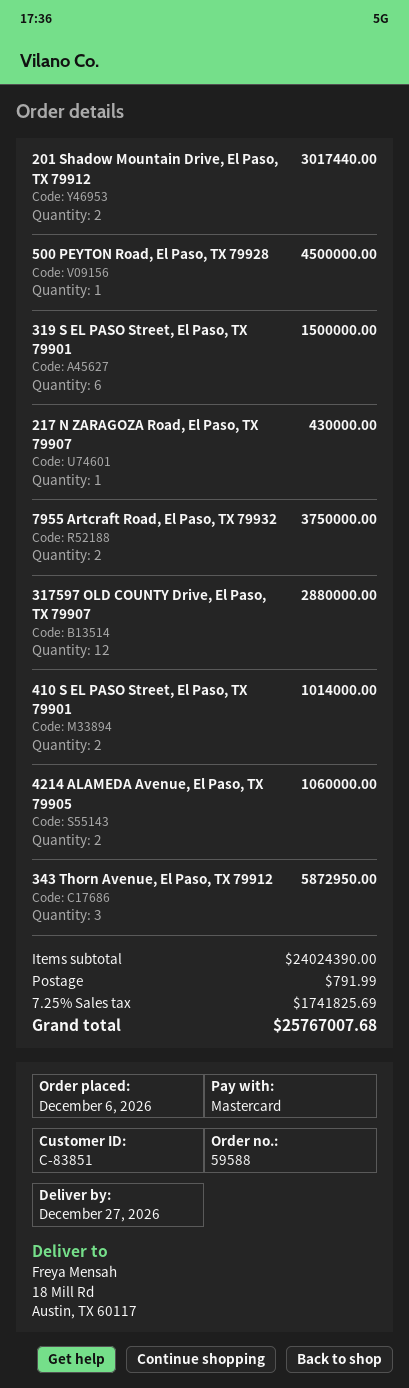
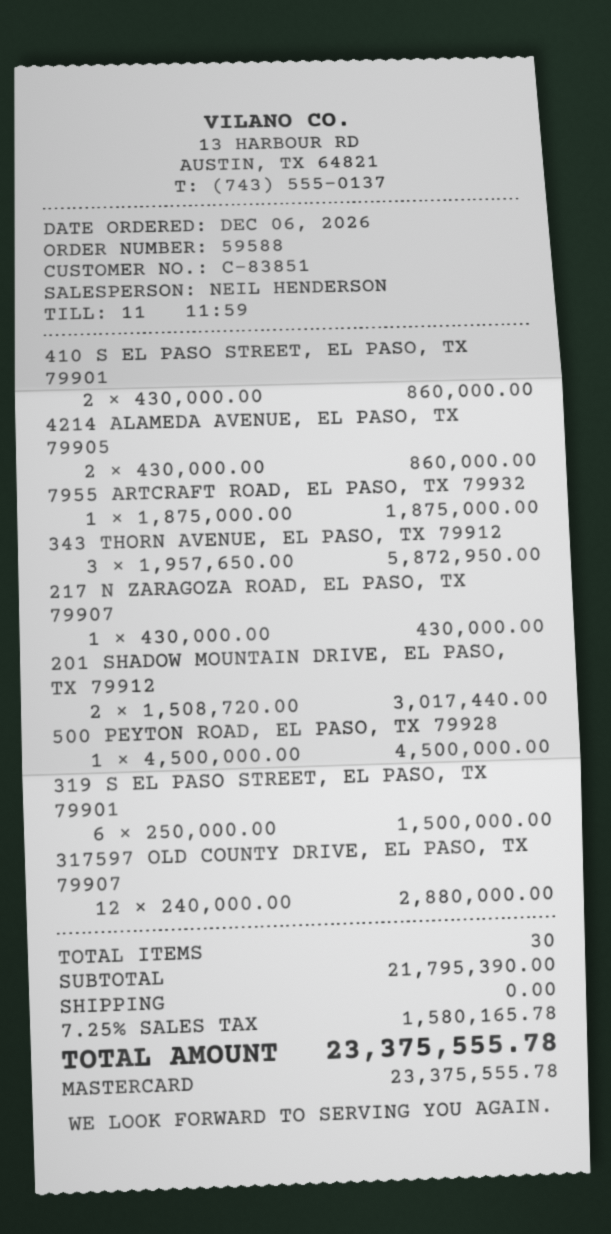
7955 Artcraft Road, El Paso, TX 79932: 2 for 3750000.00 -> 1 for 1875000.00
410 S EL PASO Street, El Paso, TX 79901: 2 for 1014000.00 -> 2 for 860000.00
4214 ALAMEDA Avenue, El Paso, TX 79905: 2 for 1060000.00 -> 2 for 860000.00
subtotal: 24024390.00 -> 21795390.00
shipping: 791.99 -> 0.00
tax: 7.25% = 1741825.69 -> 7.25% = 1580165.78
total: 25767007.68 -> 23375555.78

